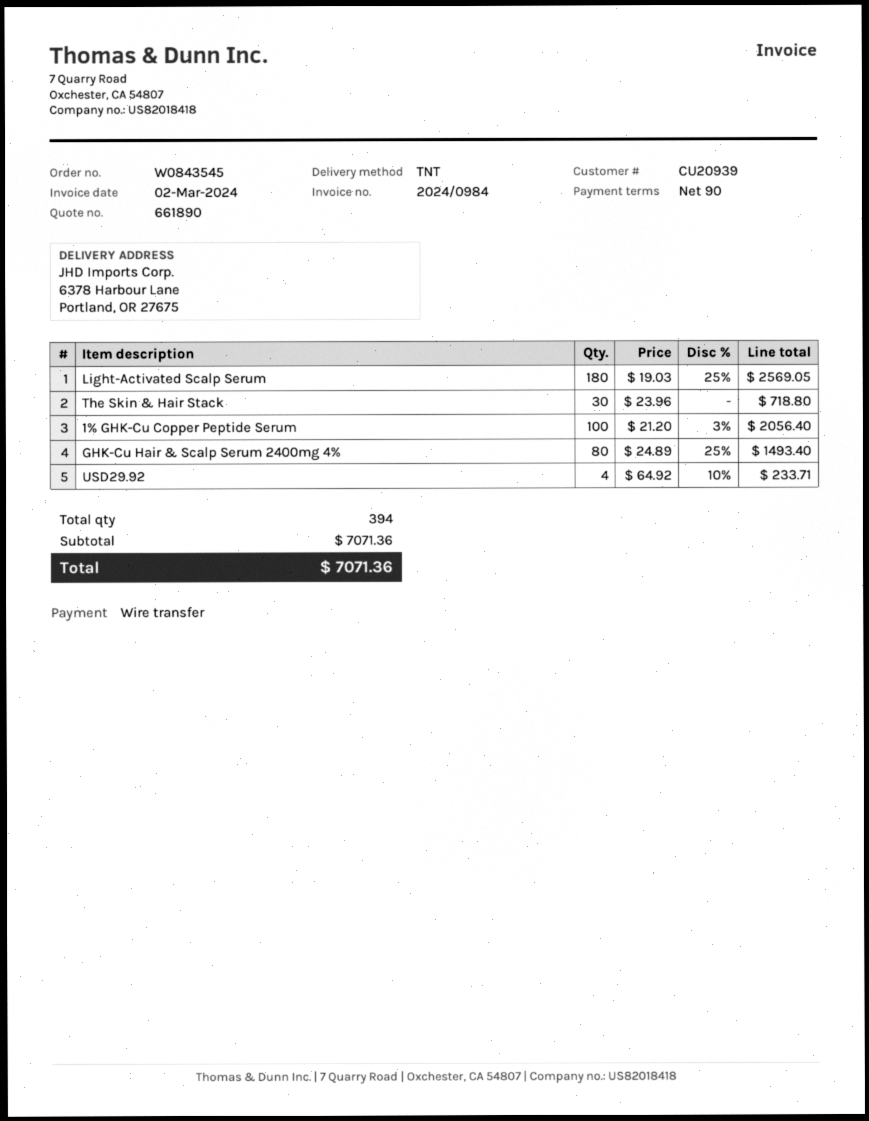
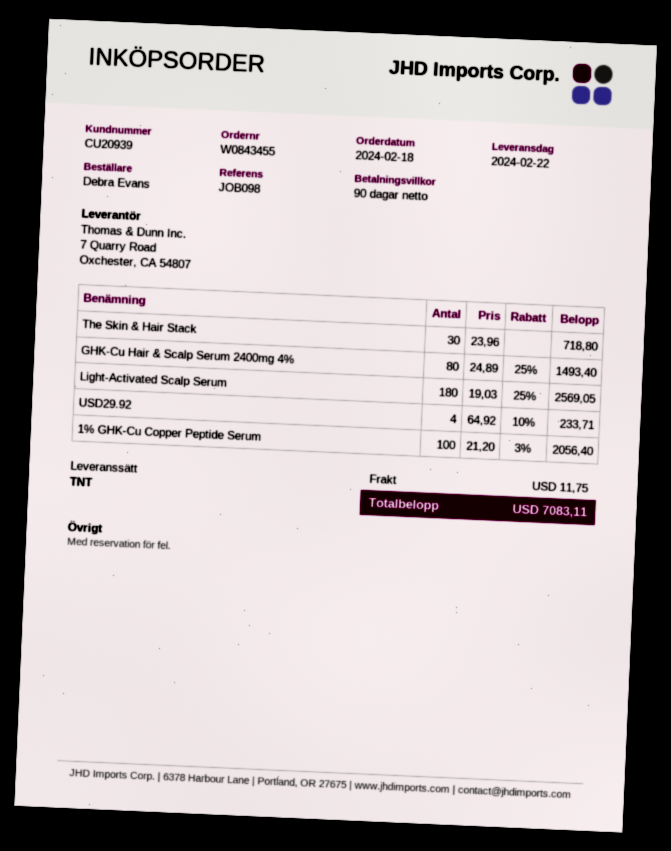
order number: W0843545 -> W0843455
shipping: none -> 11.75
total: 7071.36 -> 7083.11

